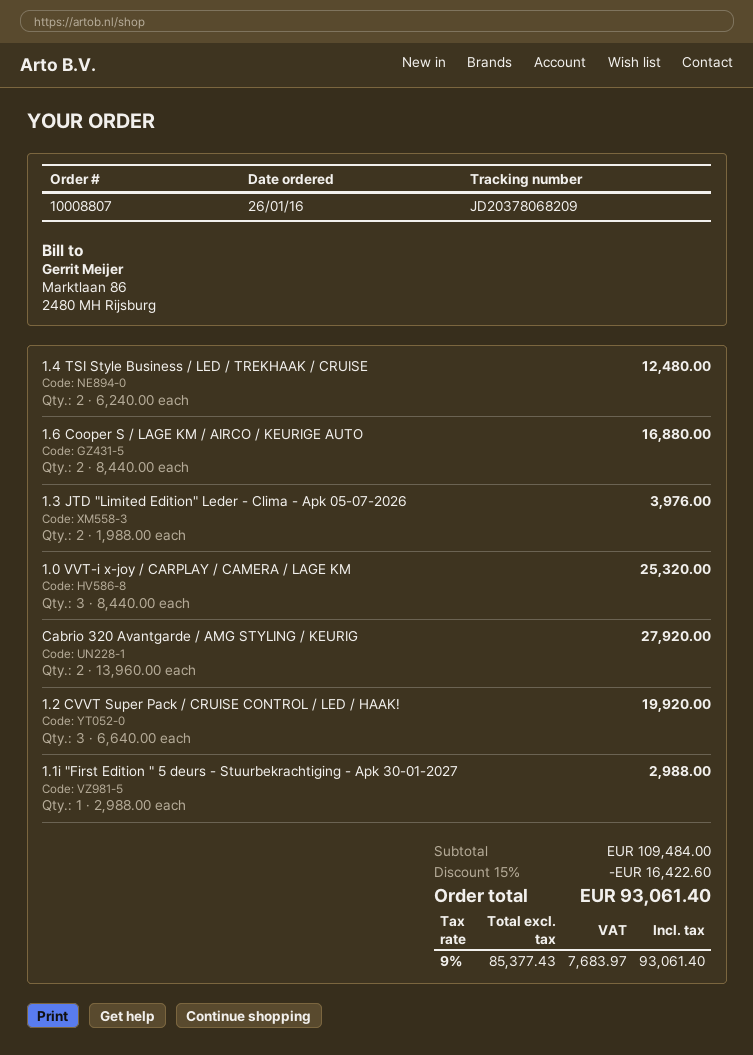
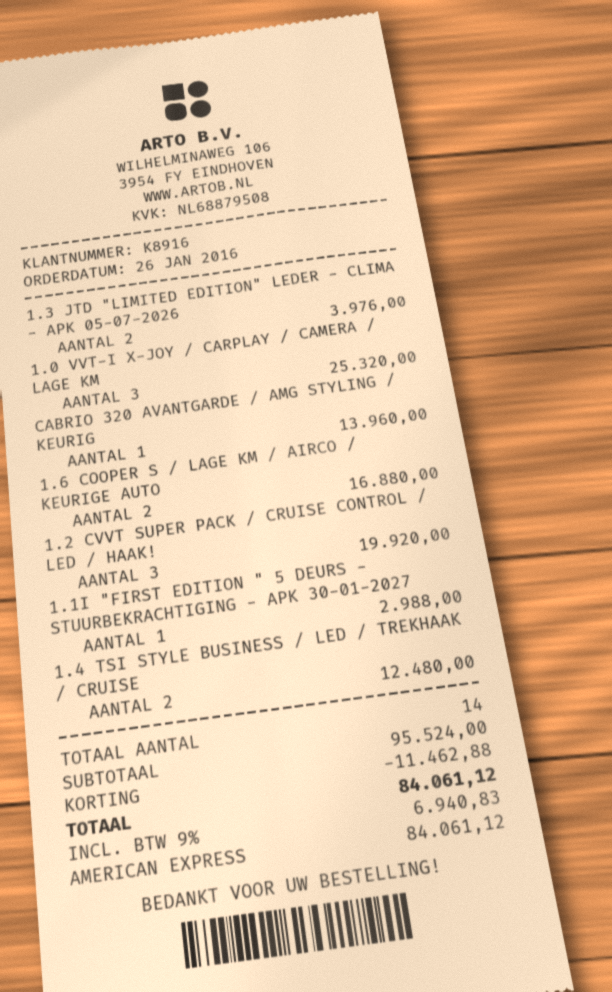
Cabrio 320 Avantgarde / AMG STYLING / KEURIG: 2 for 27920.00 -> 1 for 13960.00
subtotal: 109484.00 -> 95524.00
discount: 16422.60 -> 11462.88
tax: 9% = 7683.97 -> 9% = 6940.83
total: 93061.40 -> 84061.12

